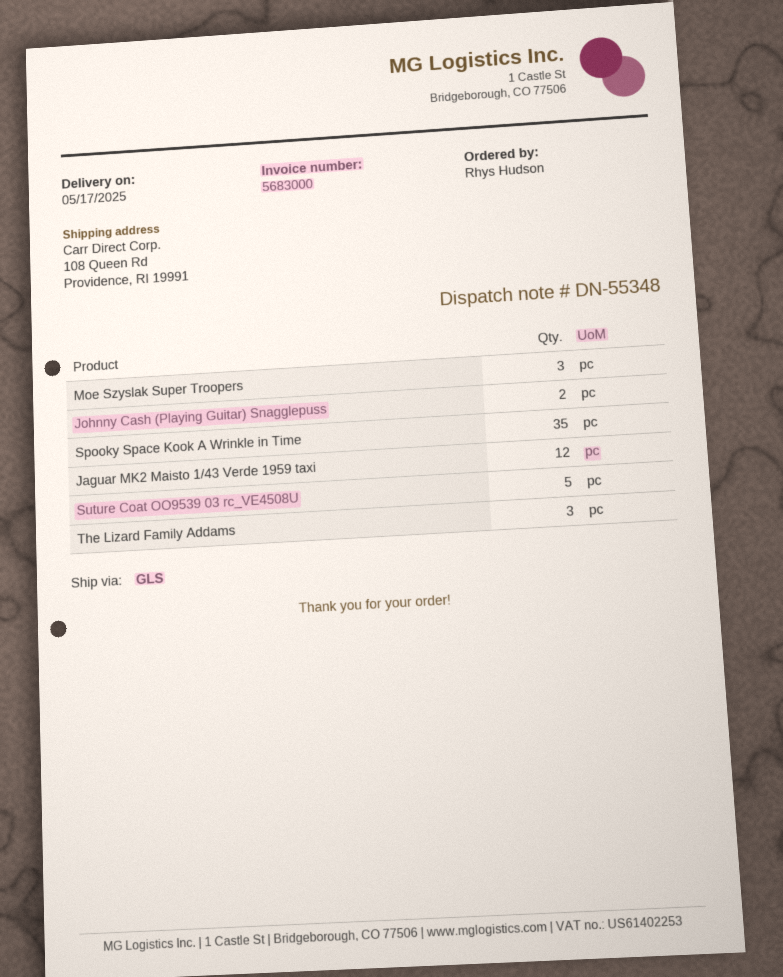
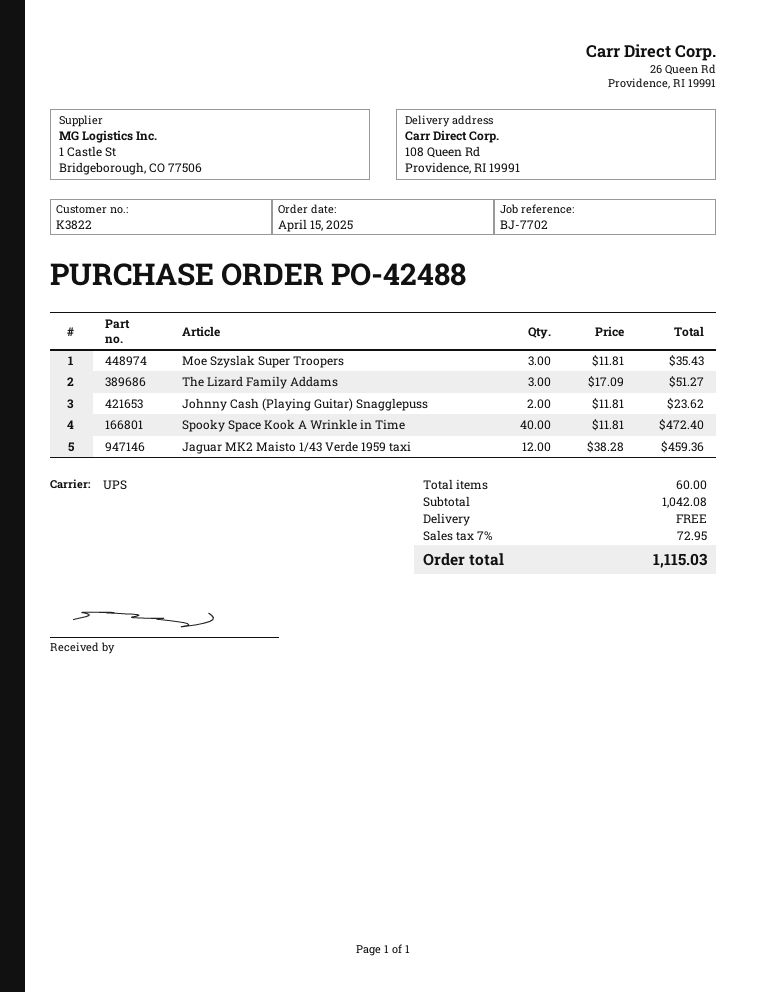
shipping method: GLS -> UPS
Spooky Space Kook A Wrinkle in Time: 35 -> 40
Suture Coat OO9539 03 rc_VE4508U: 5 -> none

